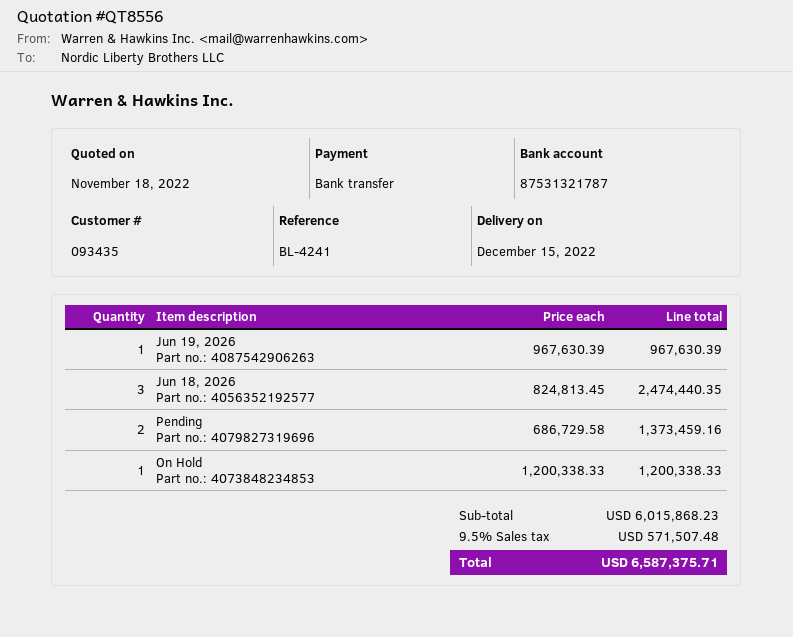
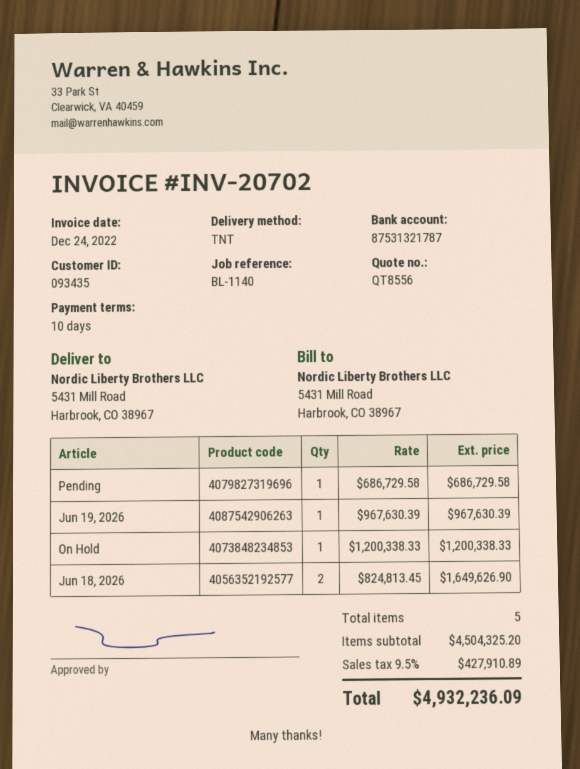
reference: BL-4241 -> BL-1140
Jun 18, 2026: 3 x 824813.45 = 2474440.35 -> 2 x 824813.45 = 1649626.90
Pending: 2 x 686729.58 = 1373459.16 -> 1 x 686729.58 = 686729.58
subtotal: 6015868.23 -> 4504325.20
tax: 9.5% = 571507.48 -> 9.5% = 427910.89
total: 6587375.71 -> 4932236.09

